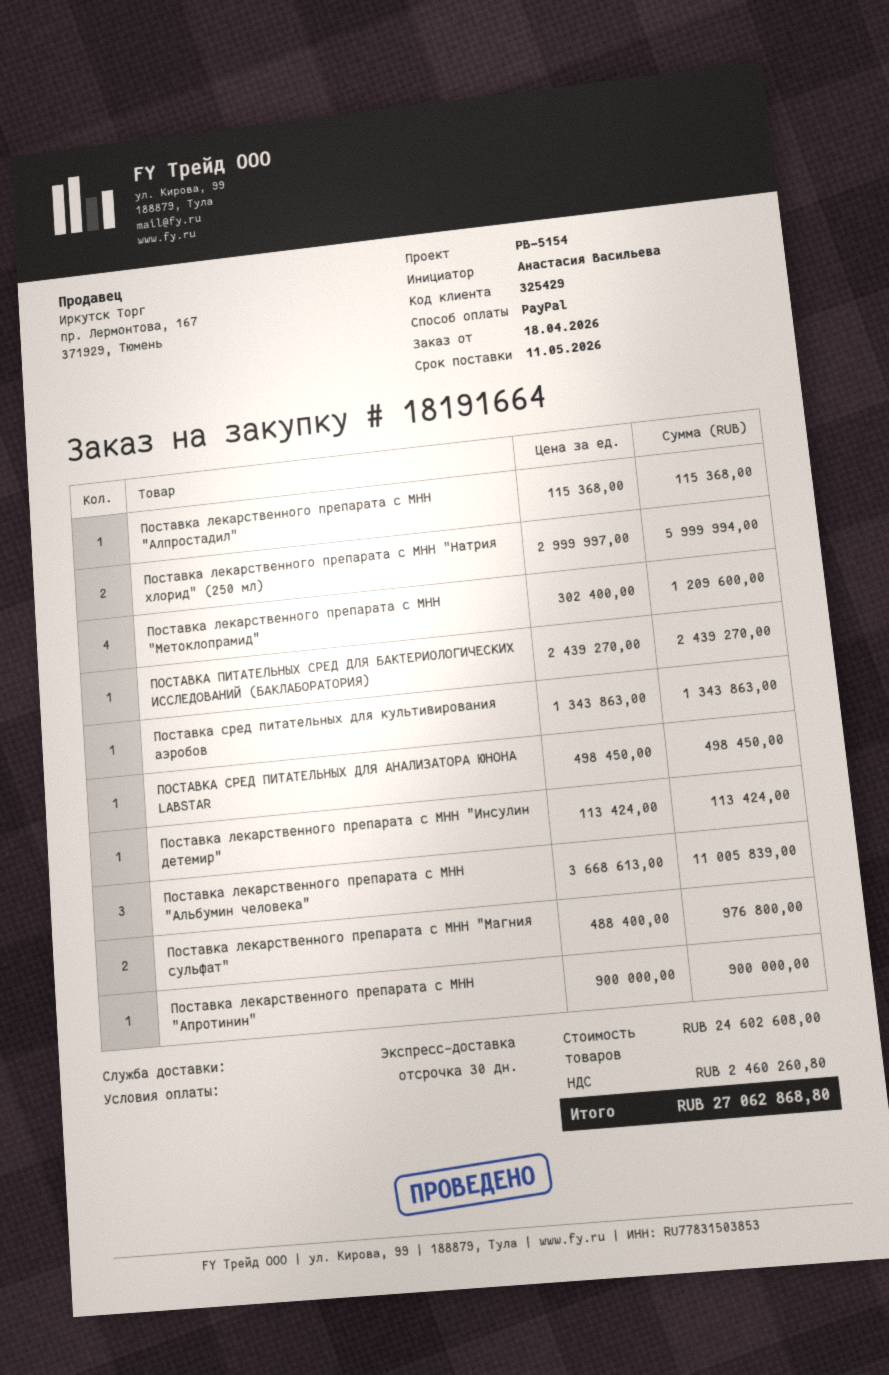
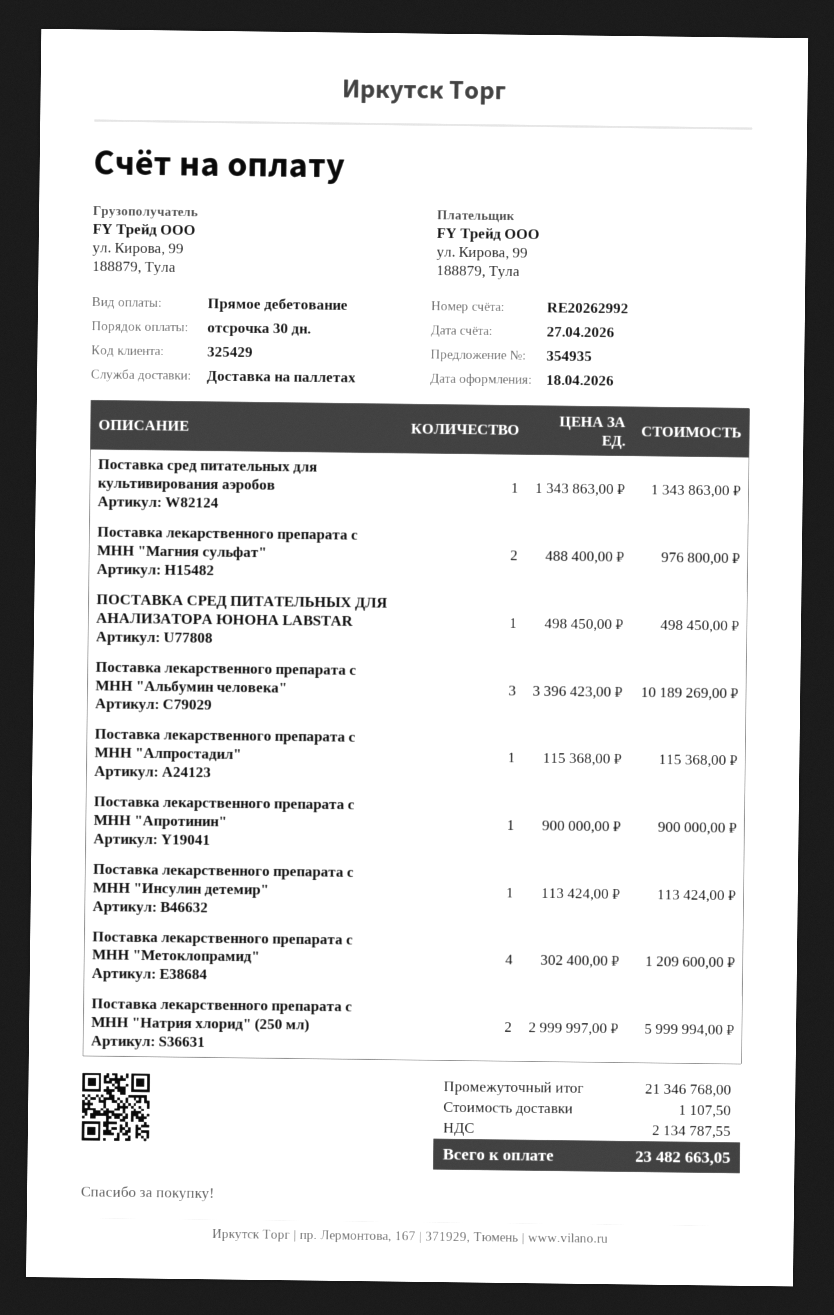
payment method: PayPal -> direct debit
shipping method: express -> pallet freight
ПОСТАВКА ПИТАТЕЛЬНЫХ СРЕД ДЛЯ БАКТЕРИОЛОГИЧЕСКИХ ИССЛЕДОВАНИЙ (БАКЛАБОРАТОРИЯ): 1 x 2439270.00 = 2439270.00 -> none
Поставка лекарственного препарата с МНН "Альбумин человека": 3 x 3668613.00 = 11005839.00 -> 3 x 3396423.00 = 10189269.00
subtotal: 24602608.00 -> 21346768.00
shipping: none -> 1107.50
tax: 2460260.80 -> 2134787.55
total: 27062868.80 -> 23482663.05

